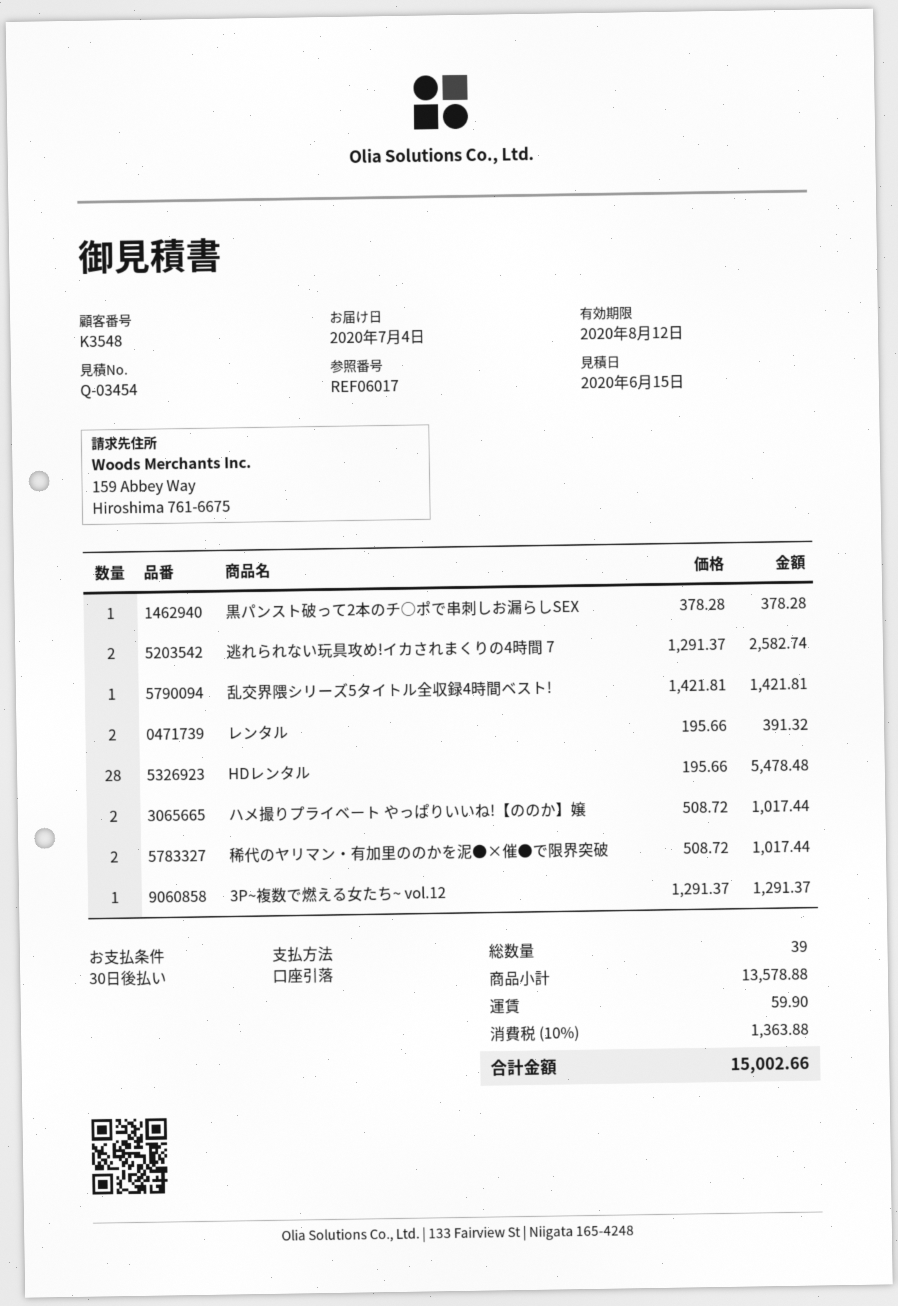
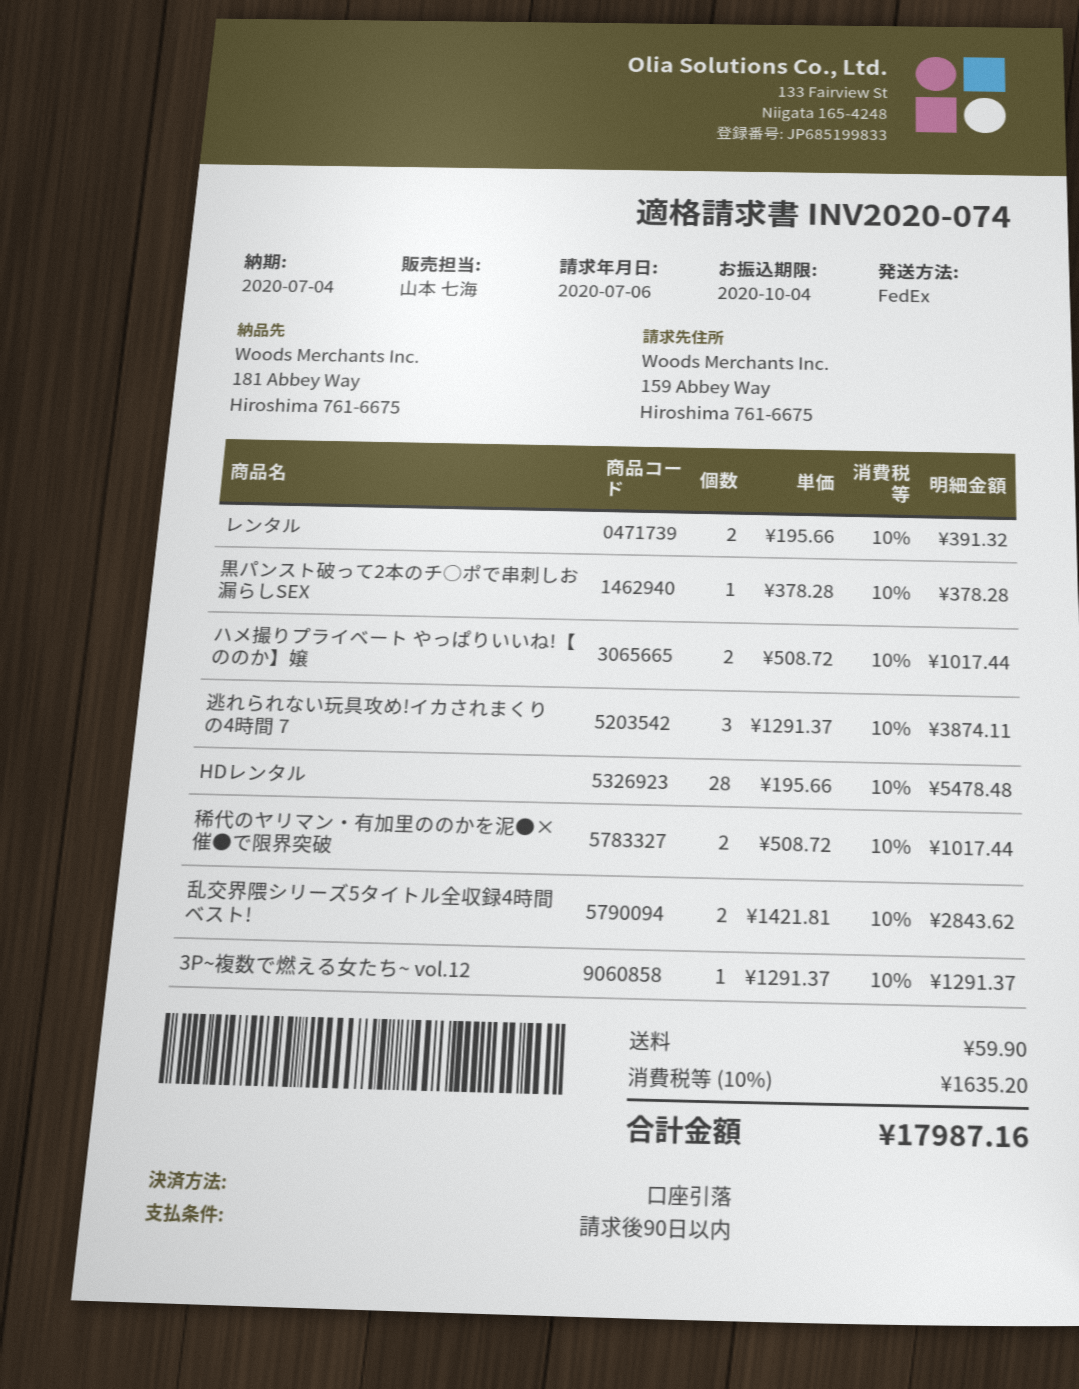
payment terms: 30 days -> 90 days
逃れられない玩具攻め!イカされまくりの4時間 7: 2 x 1291.37 = 2582.74 -> 3 x 1291.37 = 3874.11
乱交界隈シリーズ5タイトル全収録4時間ベスト!: 1 x 1421.81 = 1421.81 -> 2 x 1421.81 = 2843.62
tax: 10% = 1363.88 -> 10% = 1635.20
total: 15002.66 -> 17987.16

